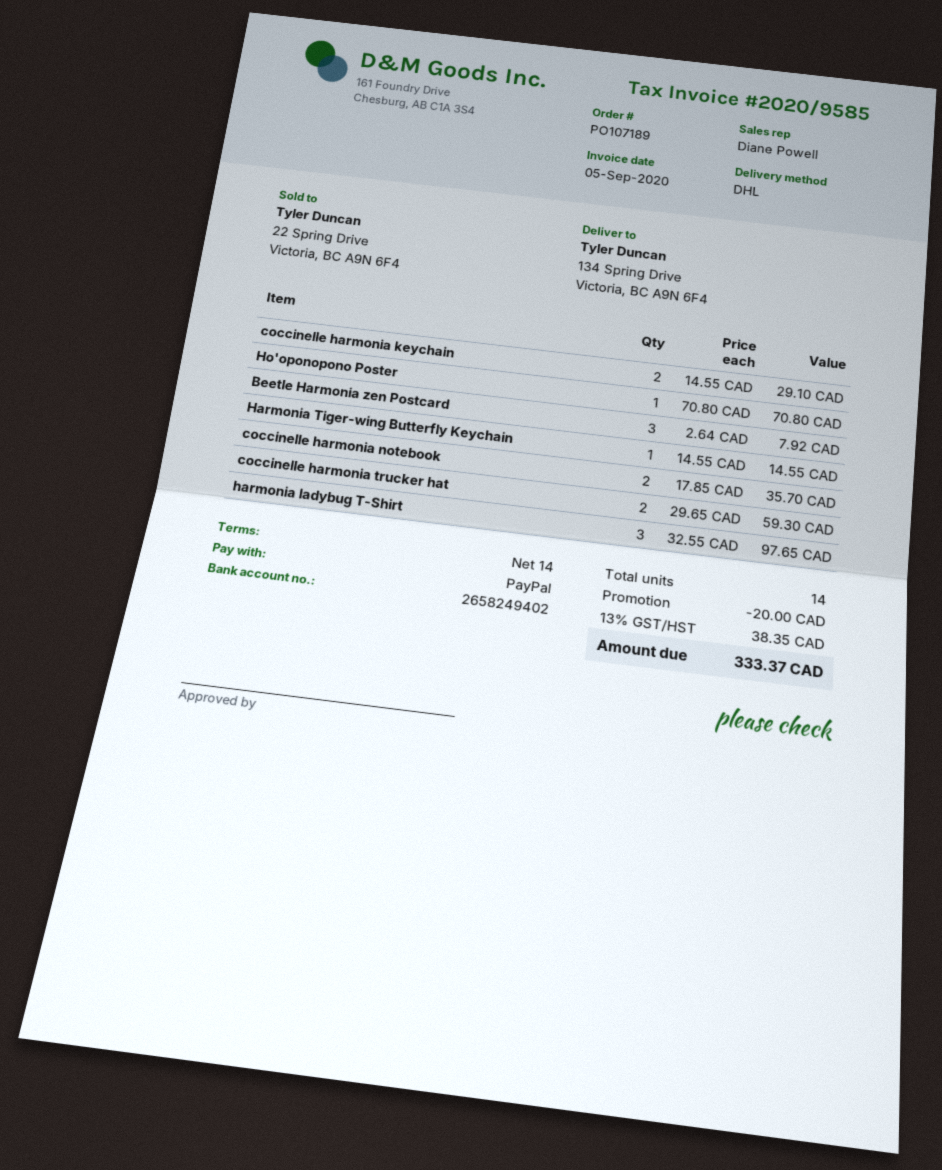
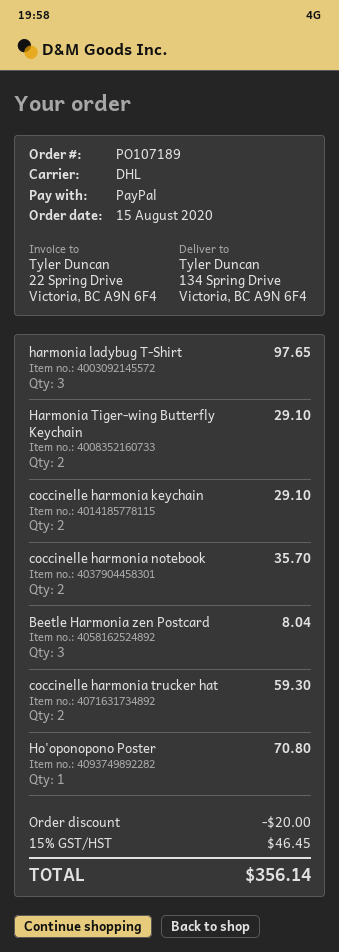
Beetle Harmonia zen Postcard: 3 for 7.92 -> 3 for 8.04
Harmonia Tiger-wing Butterfly Keychain: 1 for 14.55 -> 2 for 29.10
tax: 13% = 38.35 -> 15% = 46.45
total: 333.37 -> 356.14

